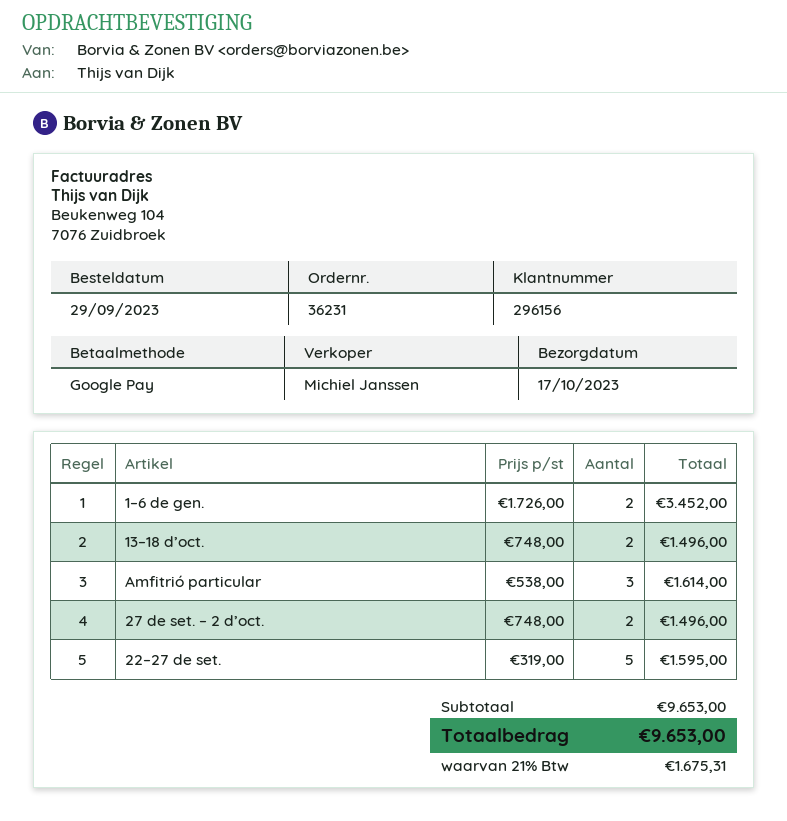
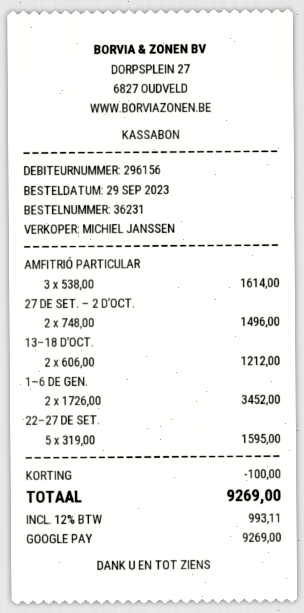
13–18 d’oct.: 2 x 748.00 = 1496.00 -> 2 x 606.00 = 1212.00
discount: none -> 100.00
tax: 21% = 1675.31 -> 12% = 993.11
total: 9653.00 -> 9269.00

